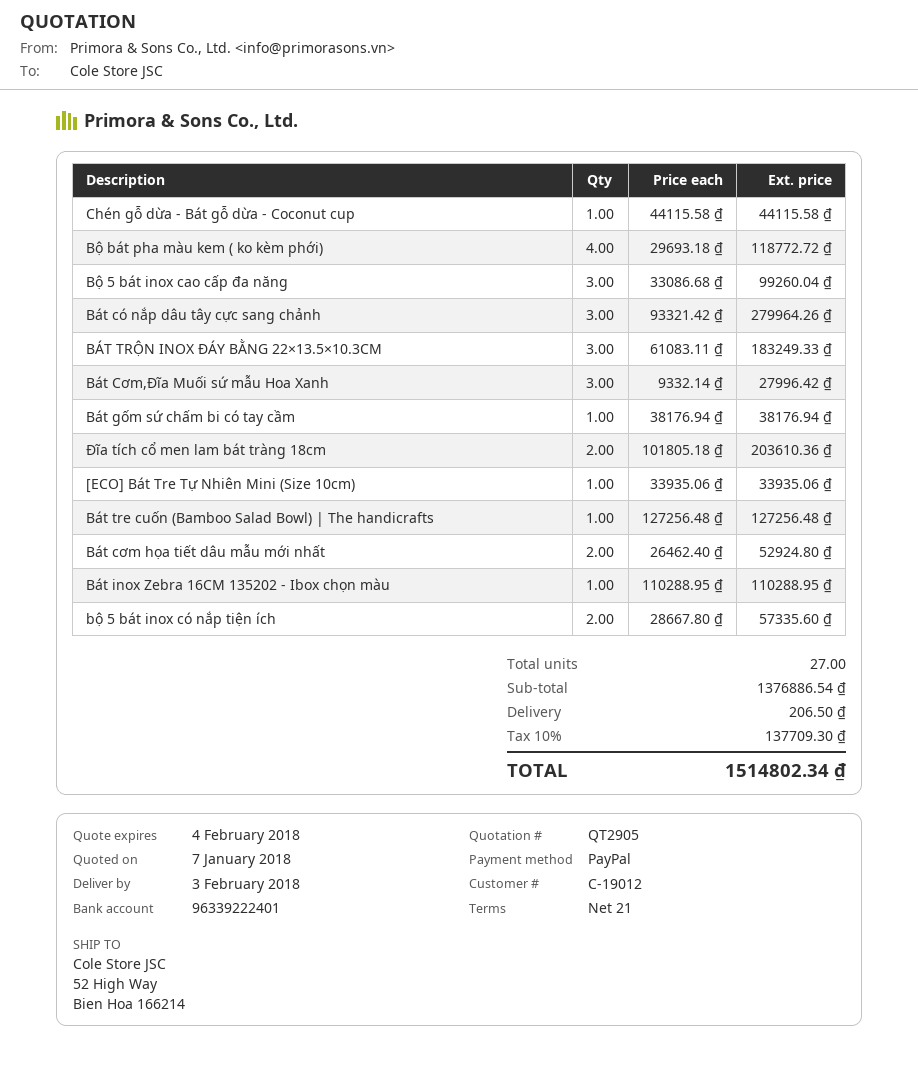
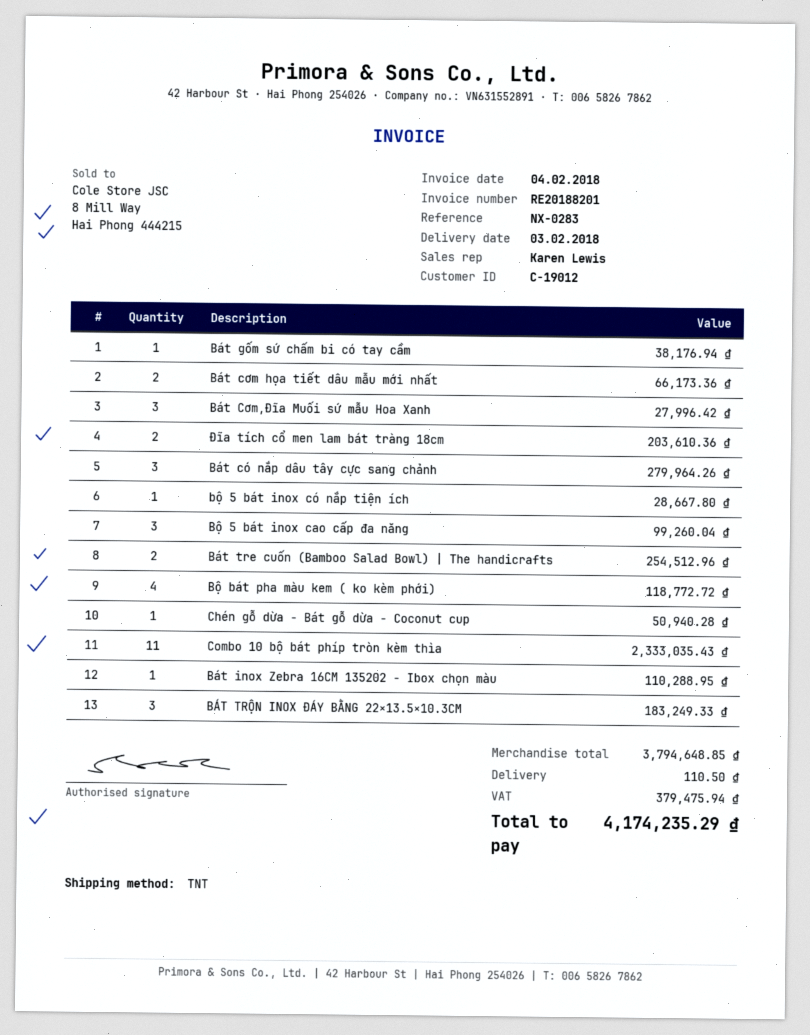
Chén gỗ dừa - Bát gỗ dừa - Coconut cup: 1 for 44115.58 -> 1 for 50940.28
[ECO] Bát Tre Tự Nhiên Mini (Size 10cm): 1 for 33935.06 -> none
Bát tre cuốn (Bamboo Salad Bowl) | The handicrafts: 1 for 127256.48 -> 2 for 254512.96
Bát cơm họa tiết dâu mẫu mới nhất: 2 for 52924.80 -> 2 for 66173.36
bộ 5 bát inox có nắp tiện ích: 2 for 57335.60 -> 1 for 28667.80
Combo 10 bộ bát phíp tròn kèm thìa: none -> 11 for 2333035.43
subtotal: 1376886.54 -> 3794648.85
shipping: 206.50 -> 110.50
tax: 137709.30 -> 379475.94
total: 1514802.34 -> 4174235.29

